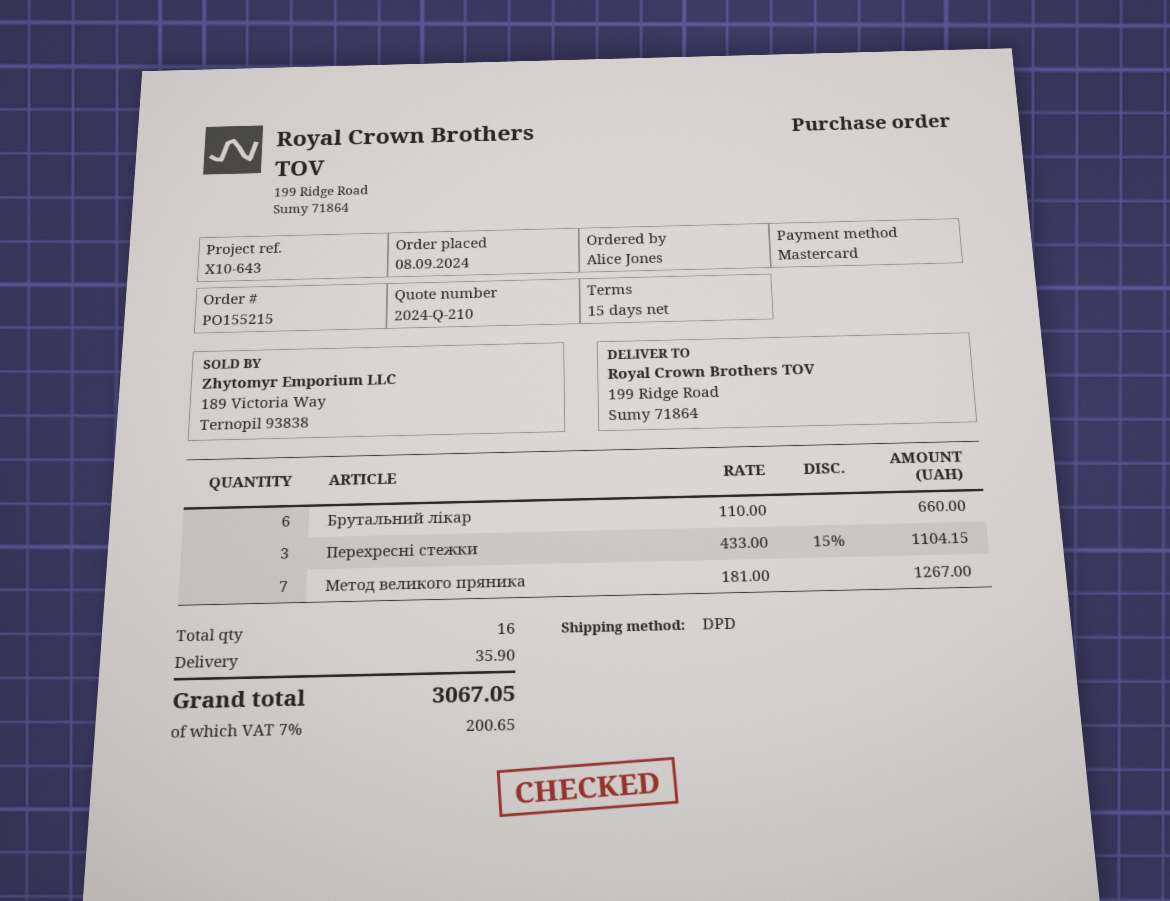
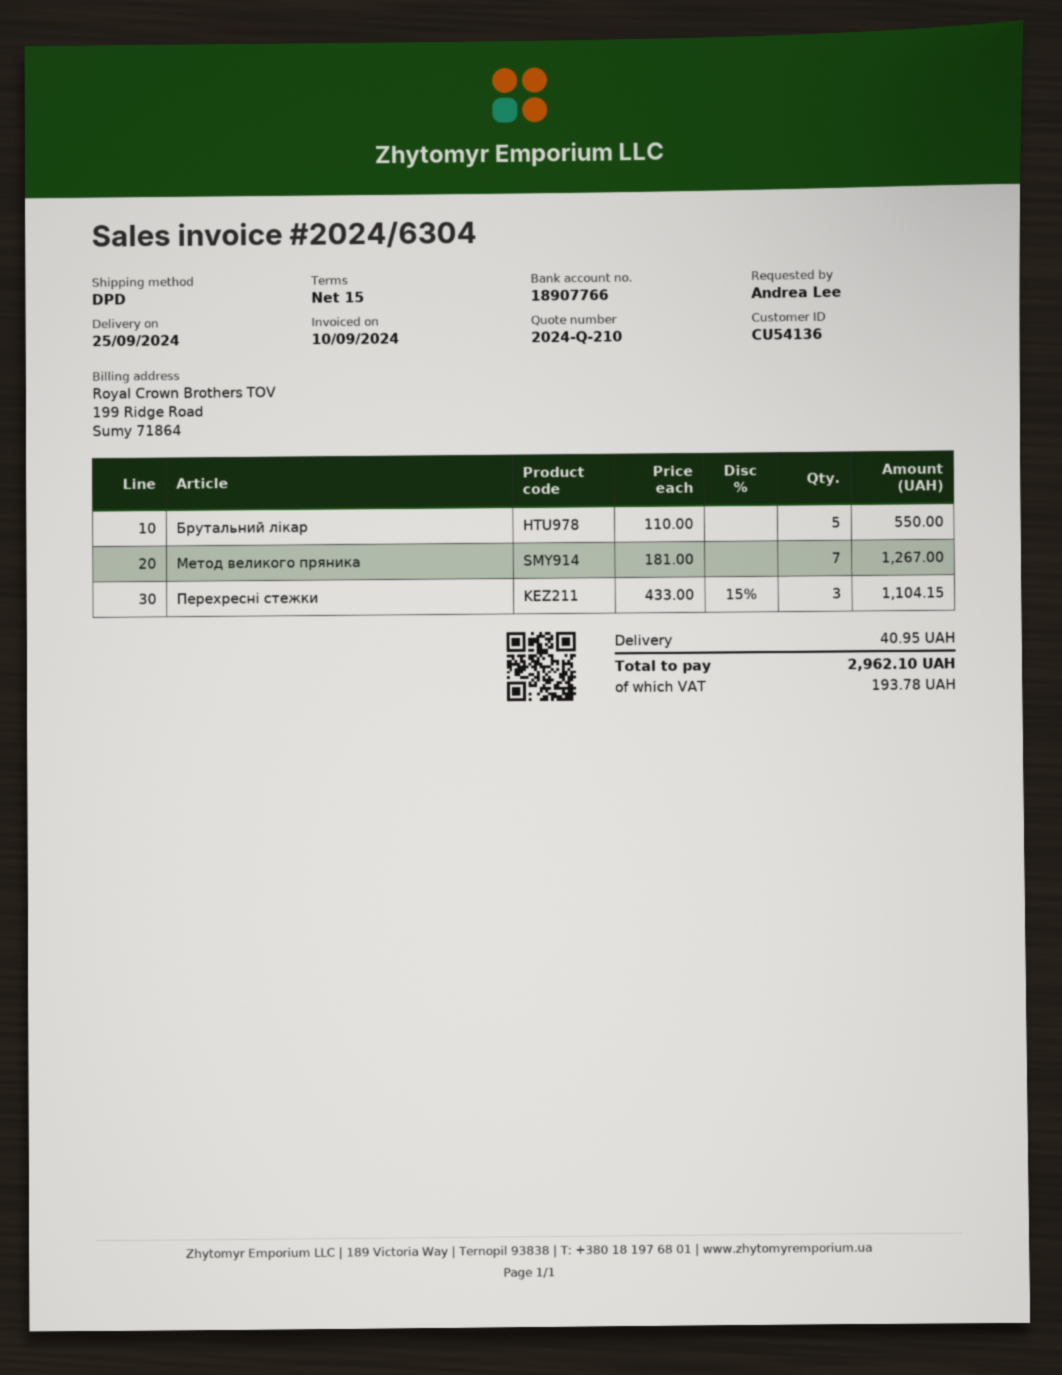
ordered by: Alice Jones -> Andrea Lee
Брутальний лікар: 6 x 110.00 = 660.00 -> 5 x 110.00 = 550.00
shipping: 35.90 -> 40.95
tax: 200.65 -> 193.78
total: 3067.05 -> 2962.10

